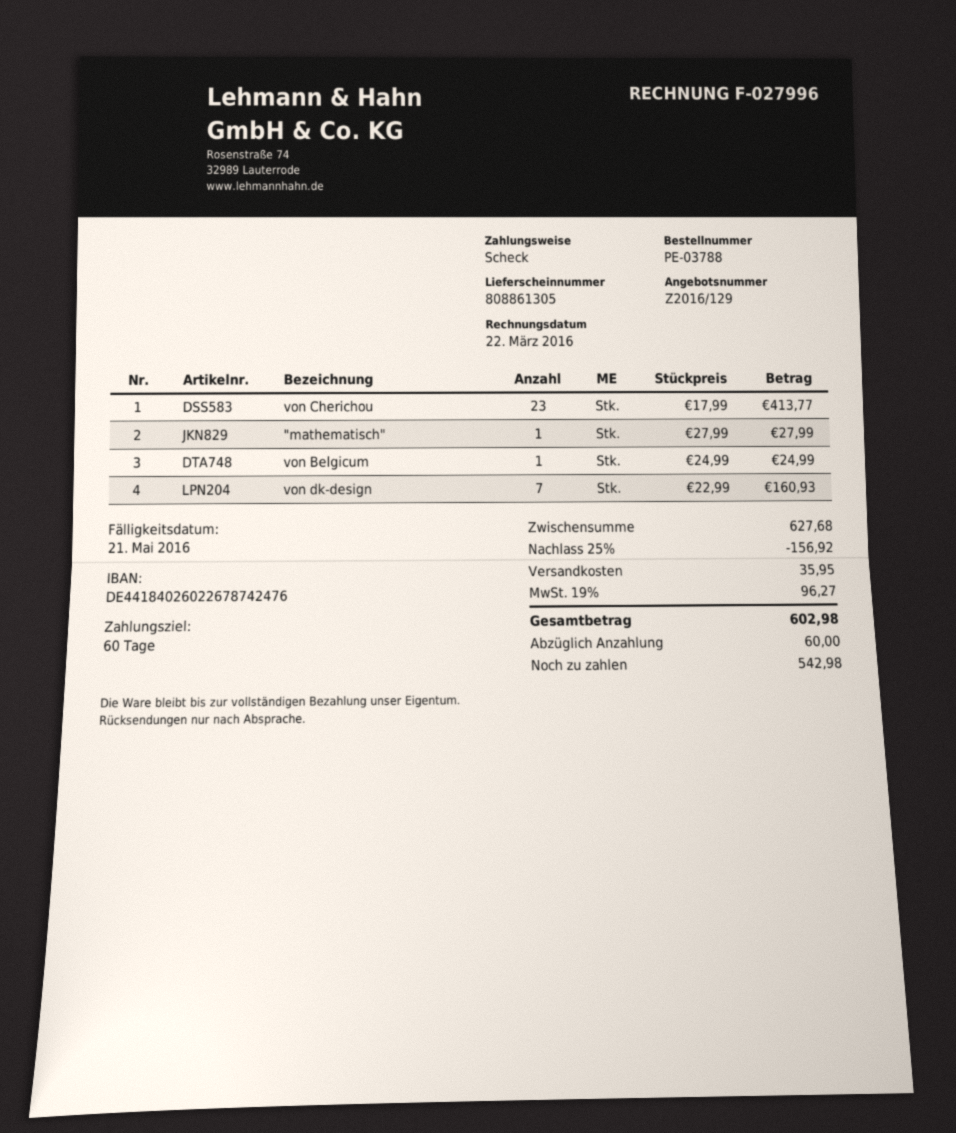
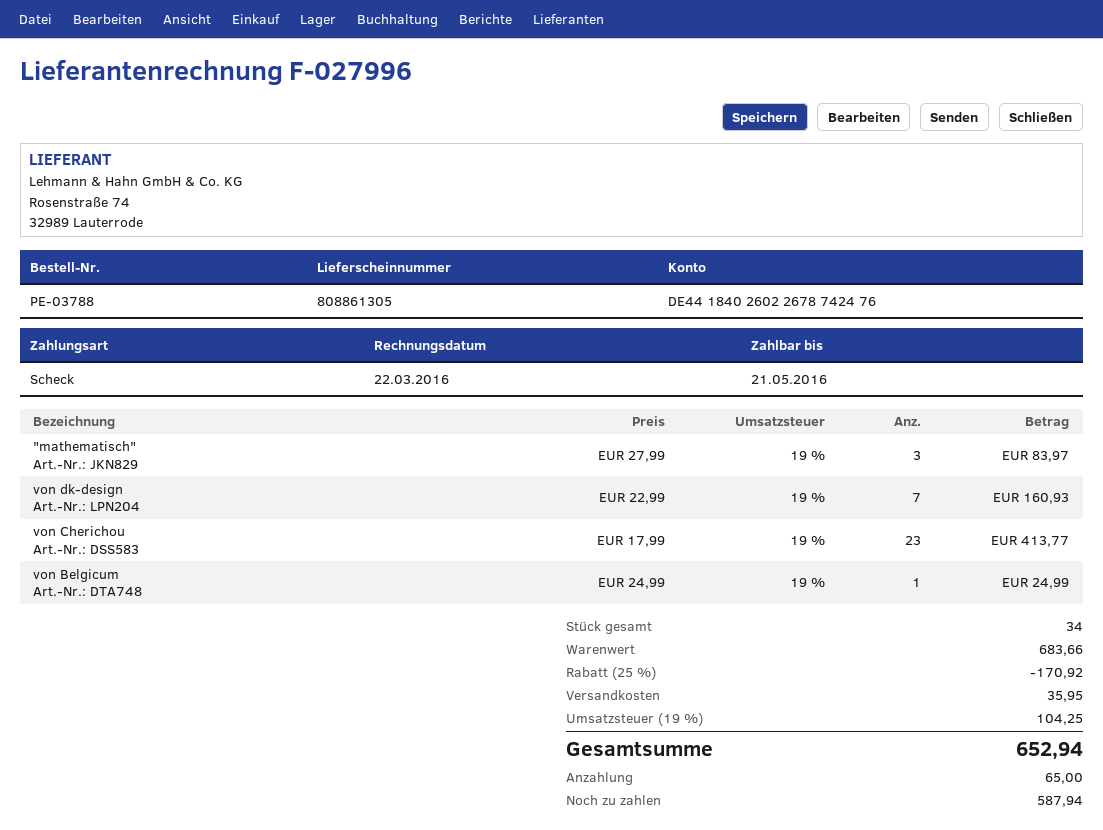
"mathematisch": 1 x 27.99 = 27.99 -> 3 x 27.99 = 83.97
subtotal: 627.68 -> 683.66
discount: 25% = 156.92 -> 25% = 170.92
tax: 19% = 96.27 -> 19% = 104.25
total: 602.98 -> 652.94
deposit: 60.00 -> 65.00
balance: 542.98 -> 587.94

